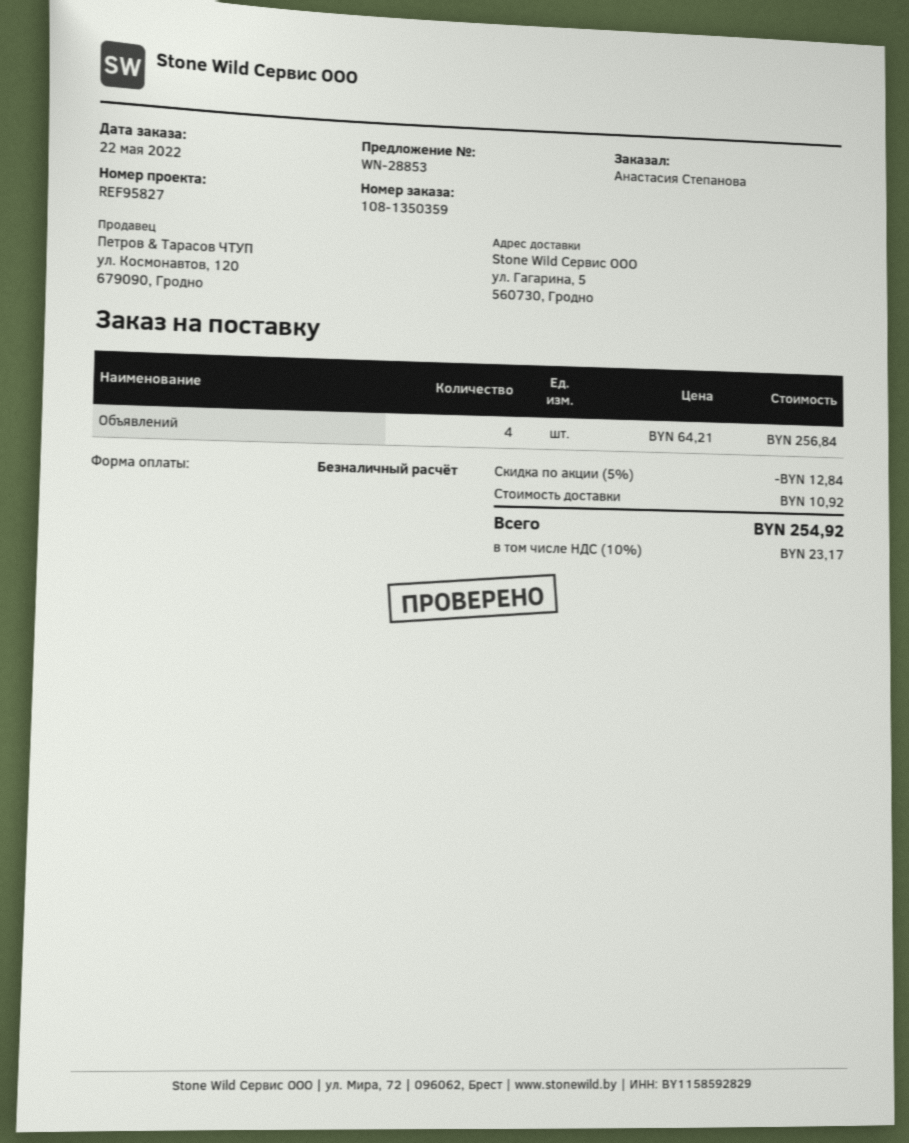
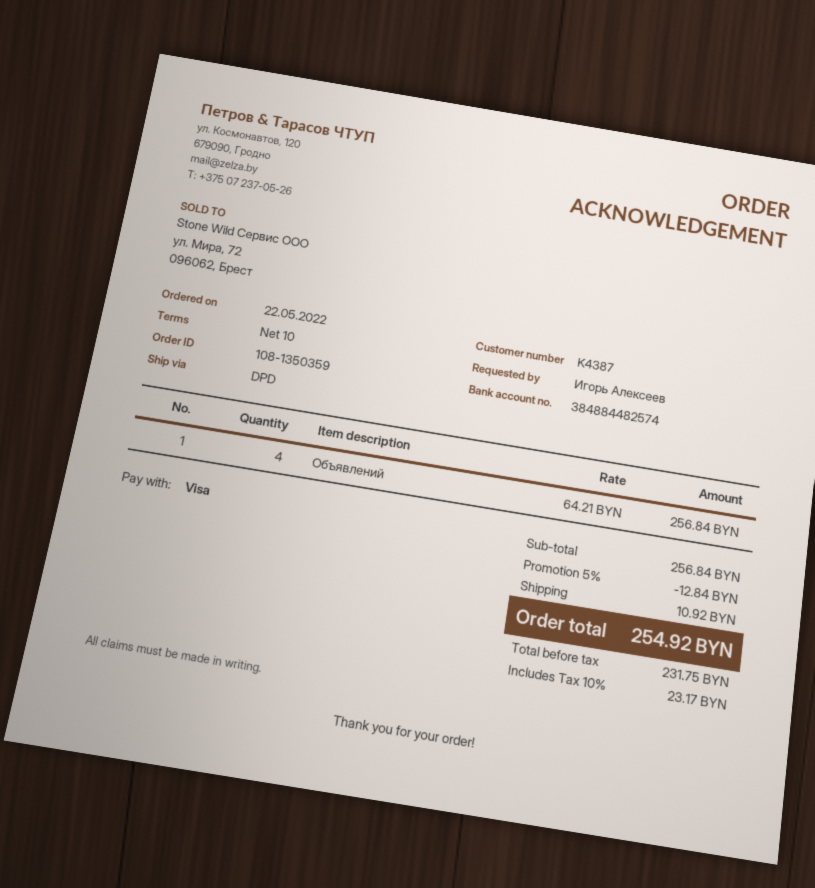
ordered by: Анастасия Степанова -> Игорь Алексеев
payment method: bank transfer -> Visa

